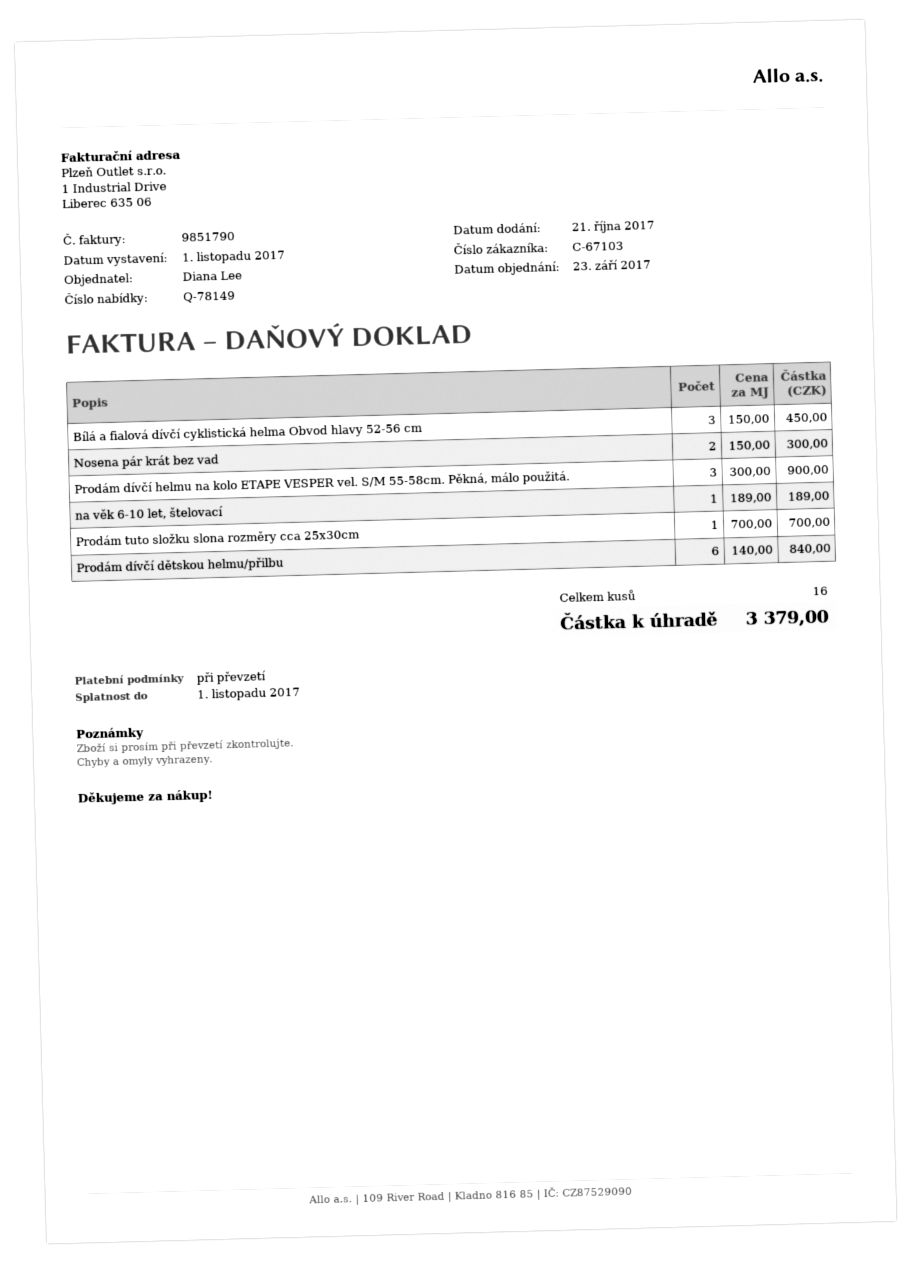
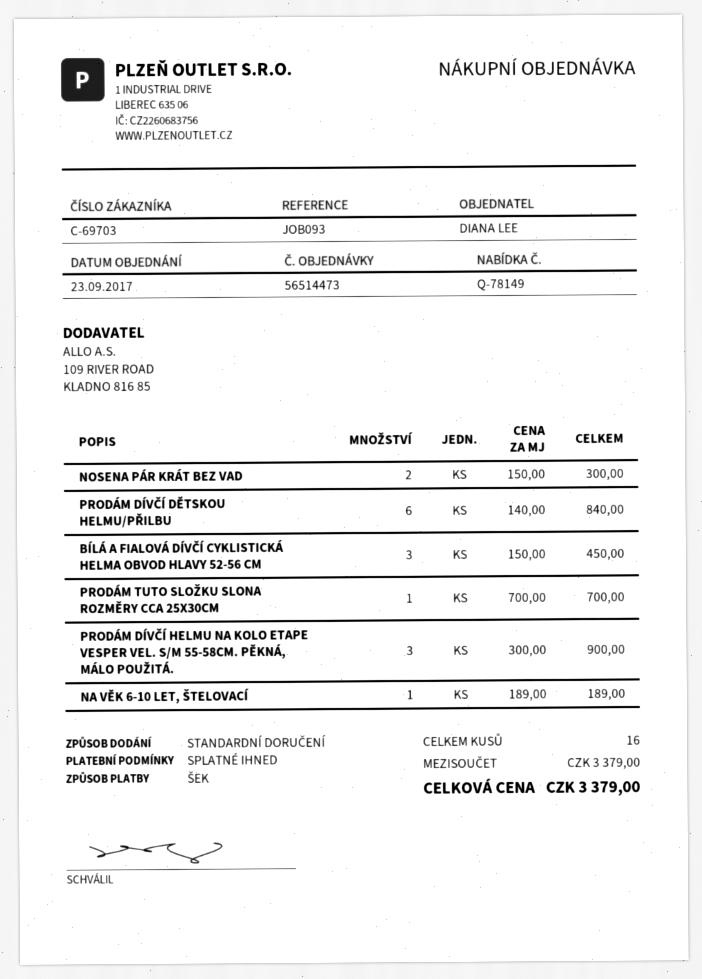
customer number: C-67103 -> C-69703

